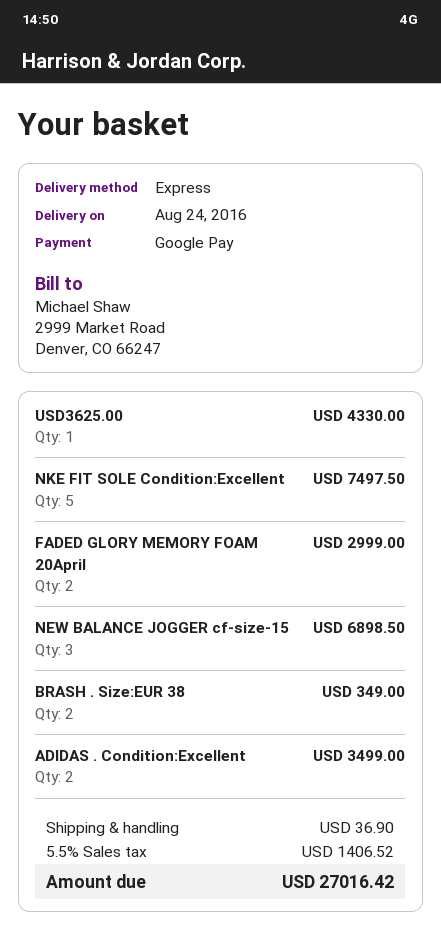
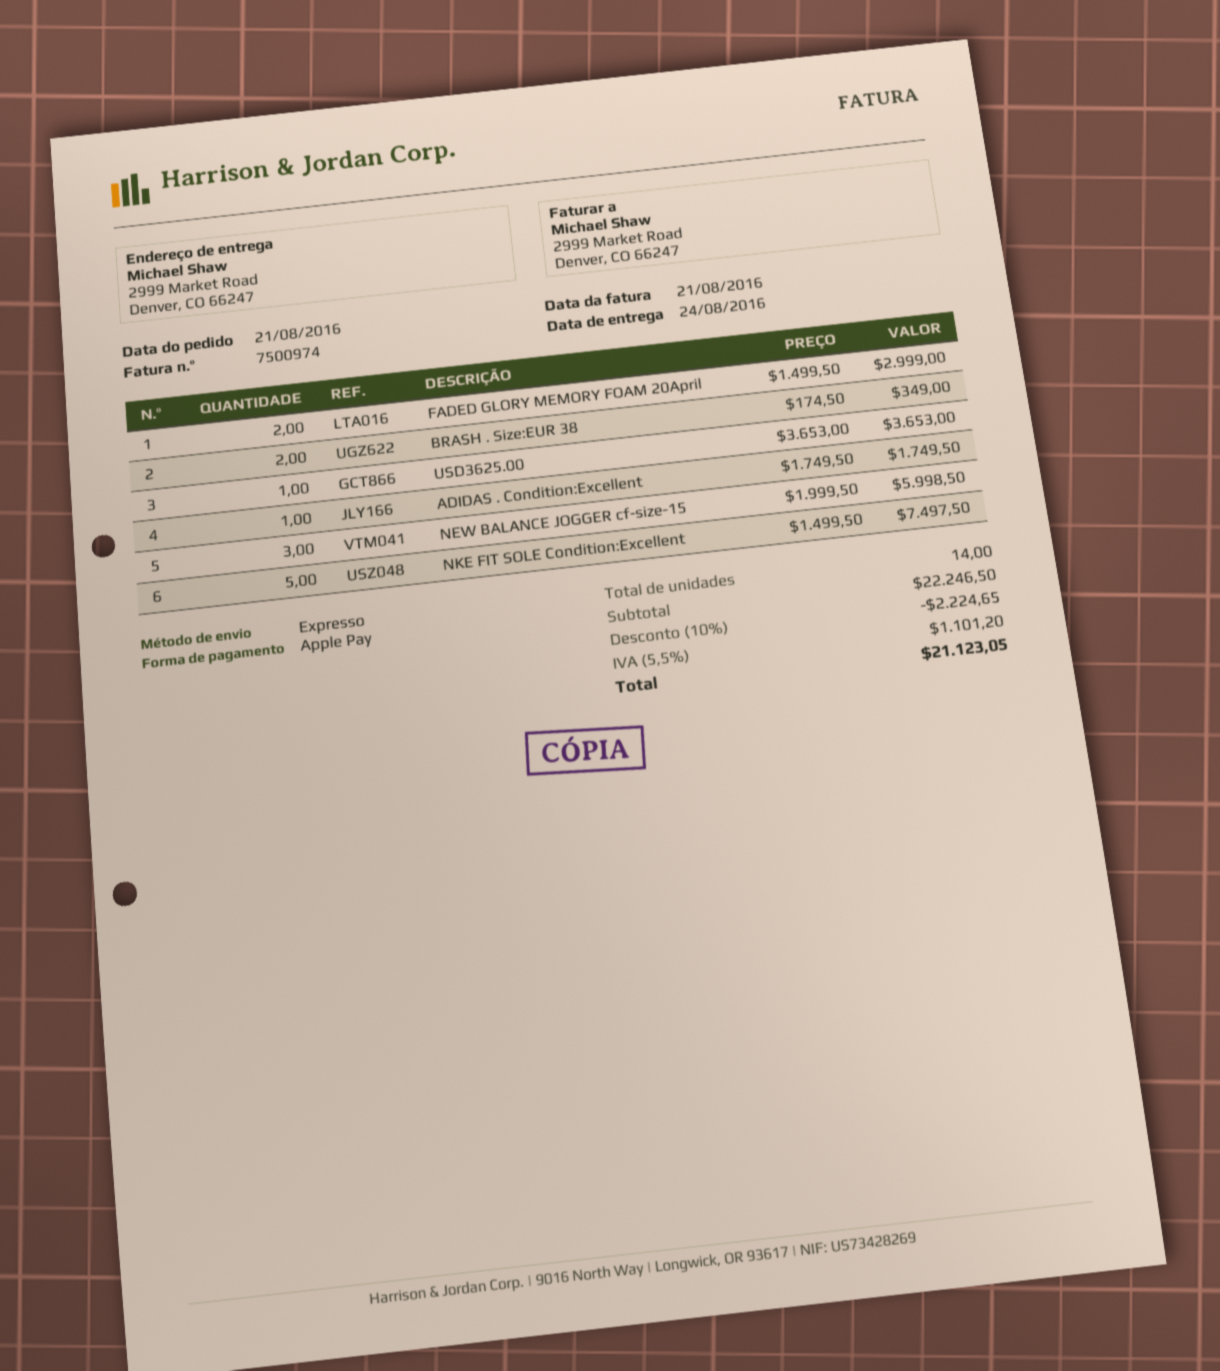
payment method: Google Pay -> Apple Pay
USD3625.00: 1 for 4330.00 -> 1 for 3653.00
NEW BALANCE JOGGER cf-size-15: 3 for 6898.50 -> 3 for 5998.50
ADIDAS . Condition:Excellent: 2 for 3499.00 -> 1 for 1749.50
discount: none -> 10% = 2224.65
shipping: 36.90 -> none
tax: 5.5% = 1406.52 -> 5.5% = 1101.20
total: 27016.42 -> 21123.05

